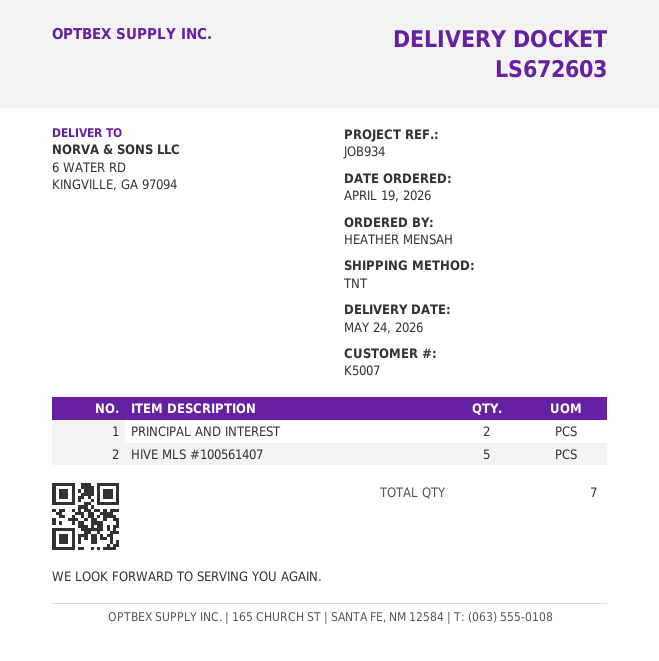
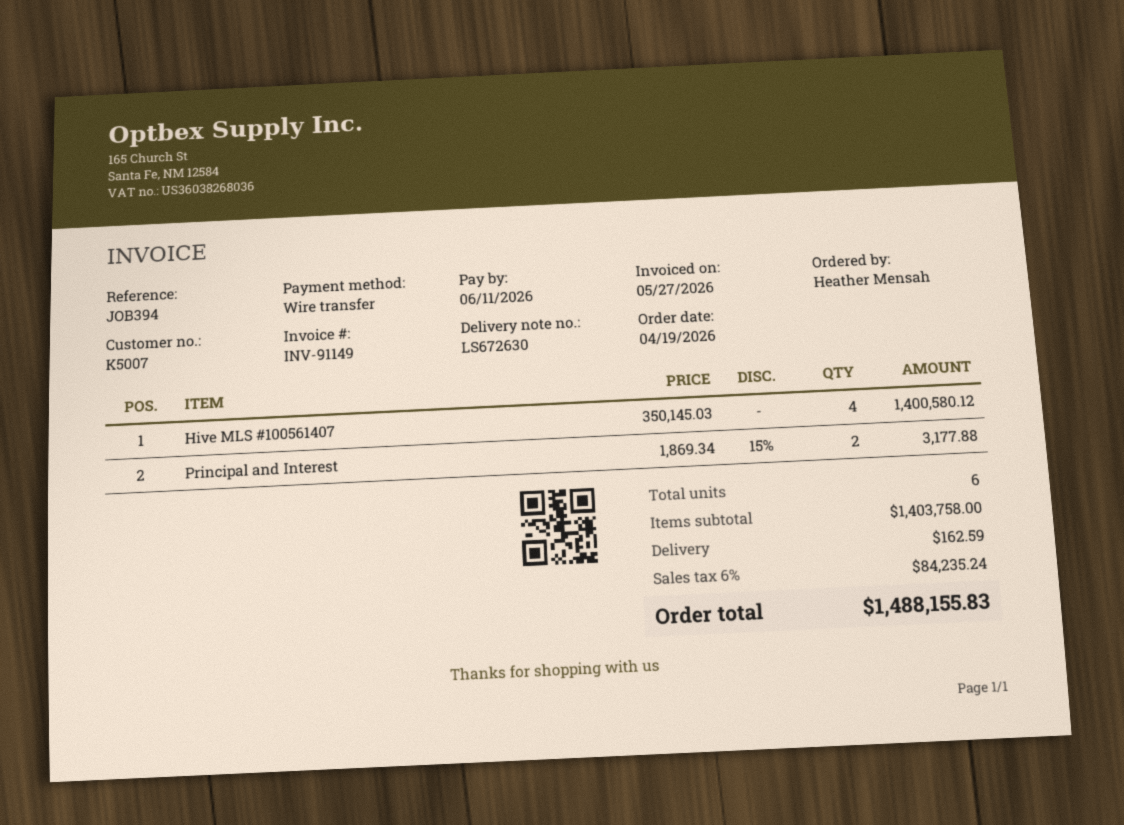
delivery note number: LS672603 -> LS672630
reference: JOB934 -> JOB394
HIVE MLS #100561407: 5 -> 4
total quantity: 7 -> 6

